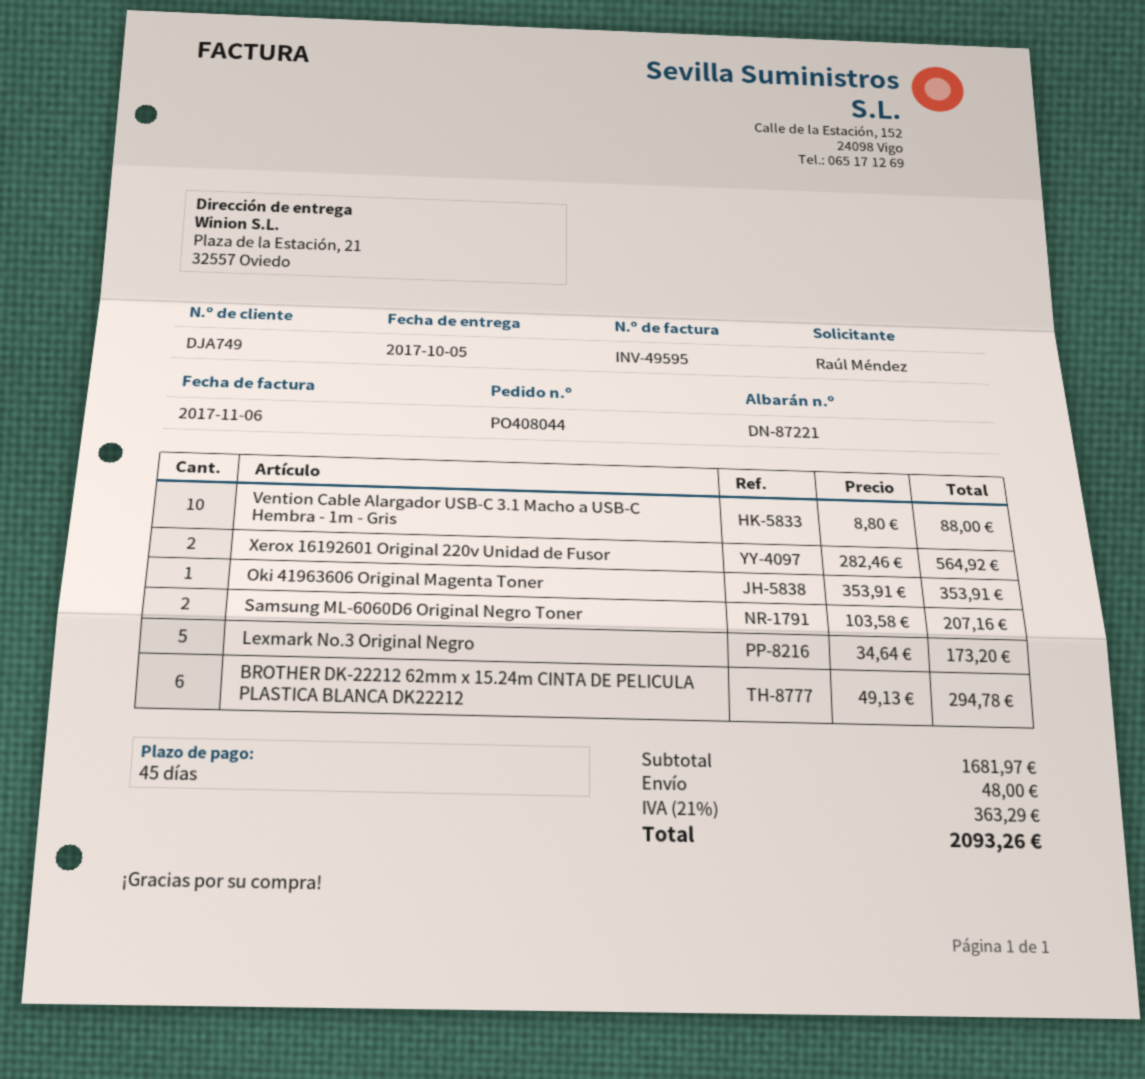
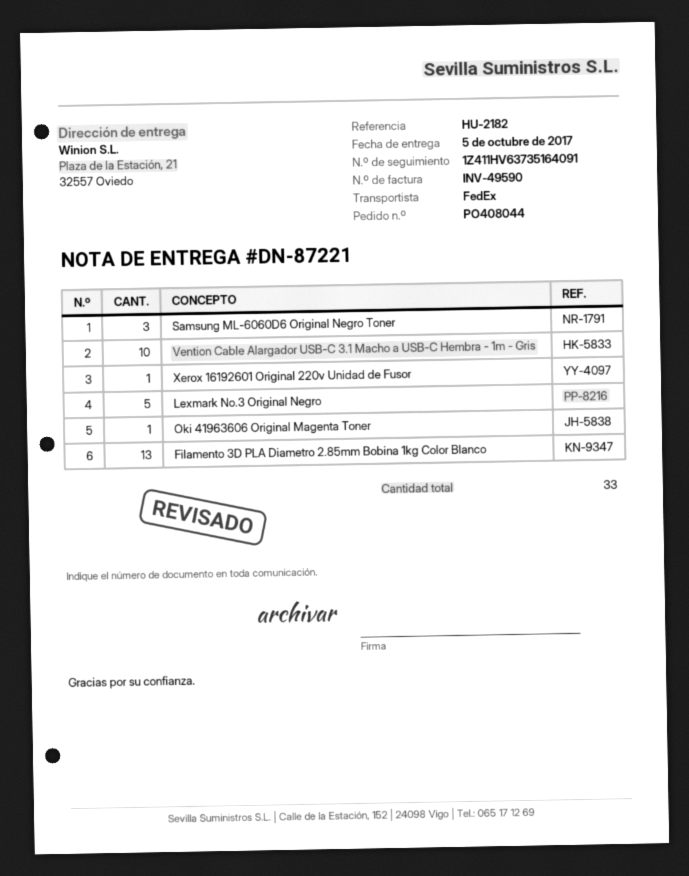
invoice number: INV-49595 -> INV-49590
Xerox 16192601 Original 220v Unidad de Fusor: 2 -> 1
Samsung ML-6060D6 Original Negro Toner: 2 -> 3
BROTHER DK-22212 62mm x 15.24m CINTA DE PELICULA PLASTICA BLANCA DK22212: 6 -> none
Filamento 3D PLA Diametro 2.85mm Bobina 1kg Color Blanco: none -> 13

